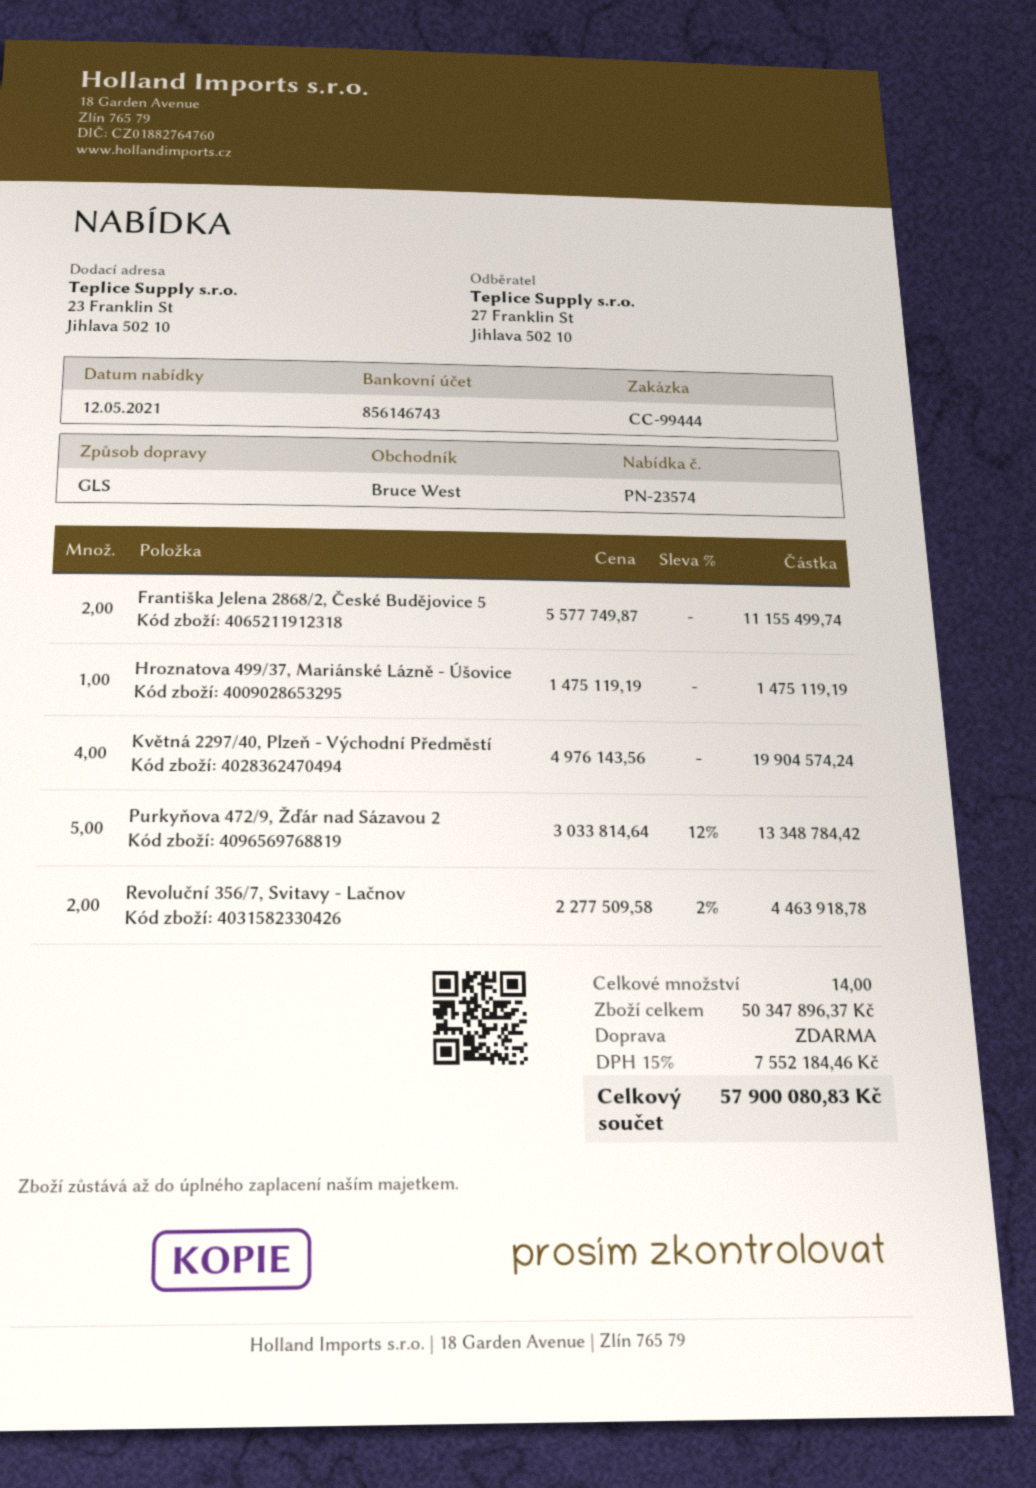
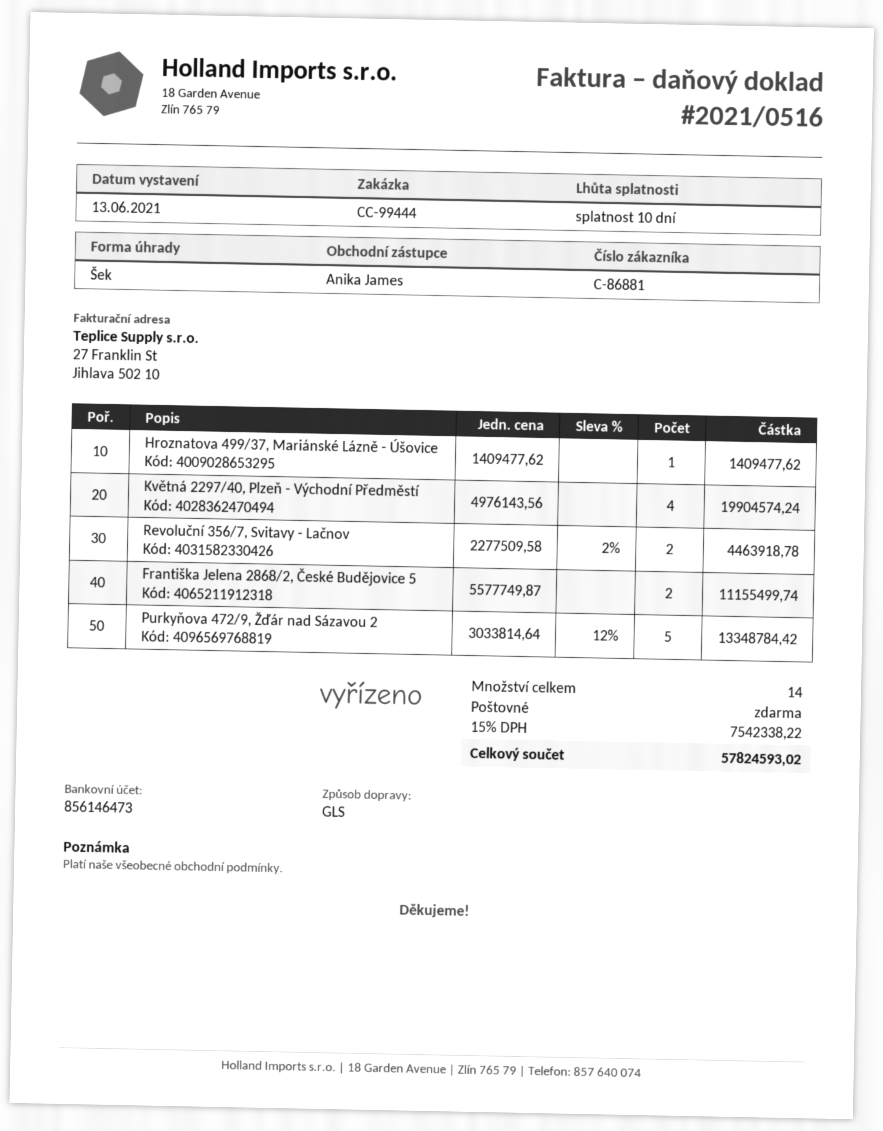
sales rep: Bruce West -> Anika James
bank account: 856146743 -> 856146473
Hroznatova 499/37, Mariánské Lázně - Úšovice: 1 x 1475119.19 = 1475119.19 -> 1 x 1409477.62 = 1409477.62
tax: 15% = 7552184.46 -> 15% = 7542338.22
total: 57900080.83 -> 57824593.02

